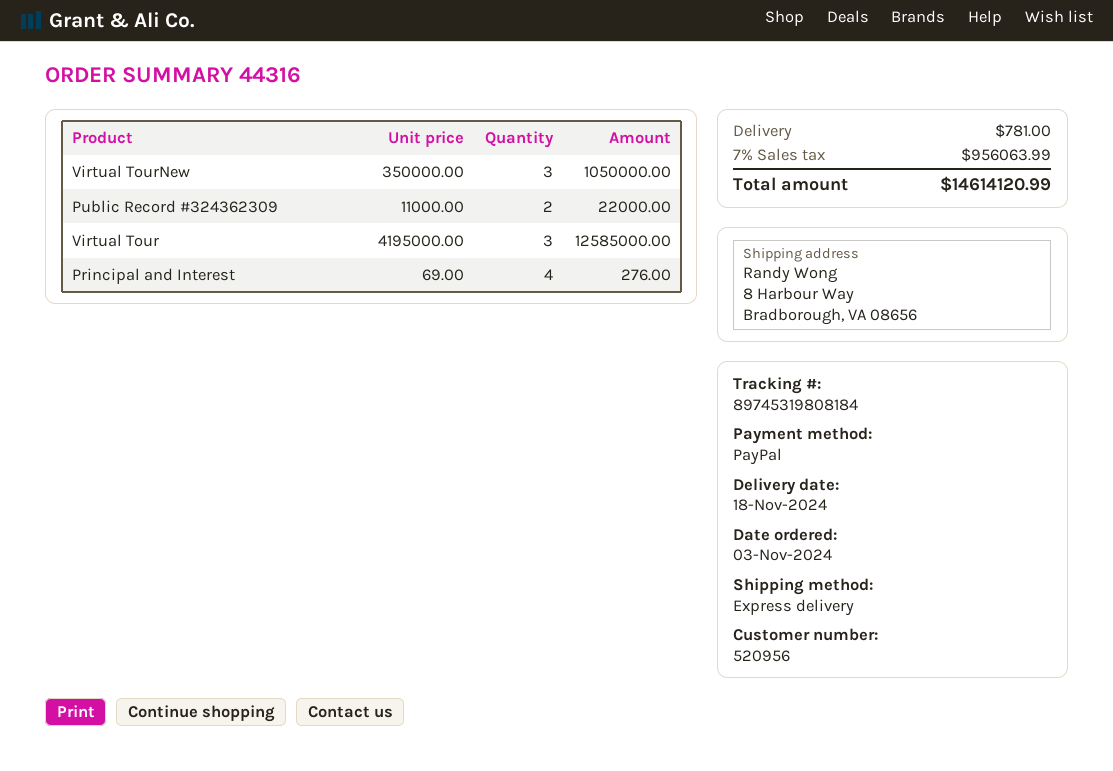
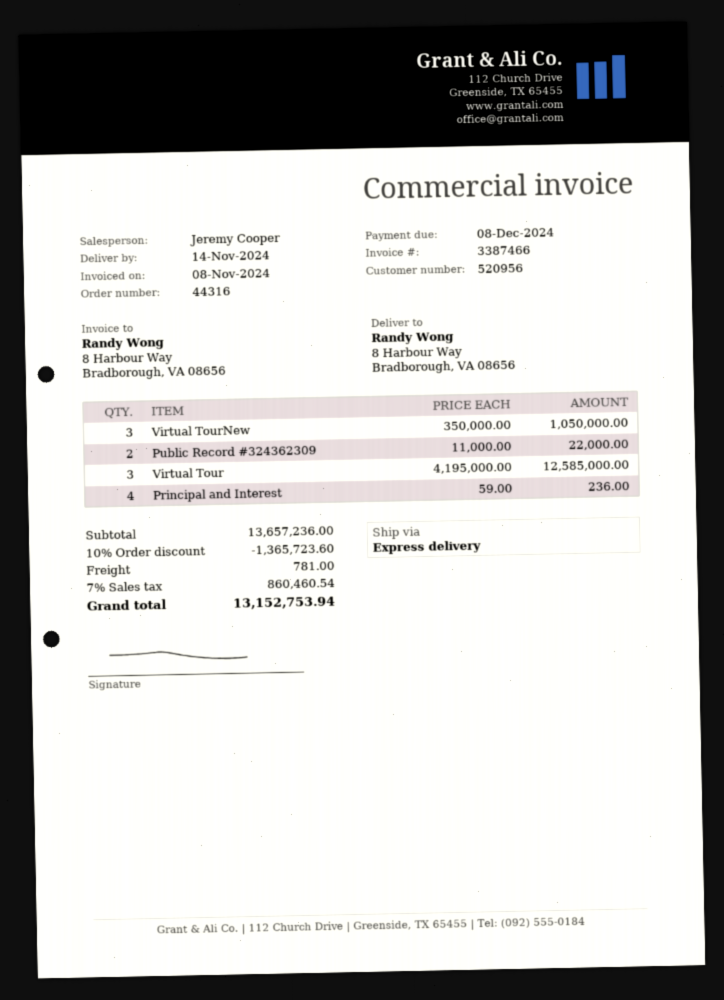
delivery date: 2024-11-18 -> 2024-11-14
Principal and Interest: 4 x 69.00 = 276.00 -> 4 x 59.00 = 236.00
discount: none -> 10% = 1365723.60
tax: 7% = 956063.99 -> 7% = 860460.54
total: 14614120.99 -> 13152753.94

